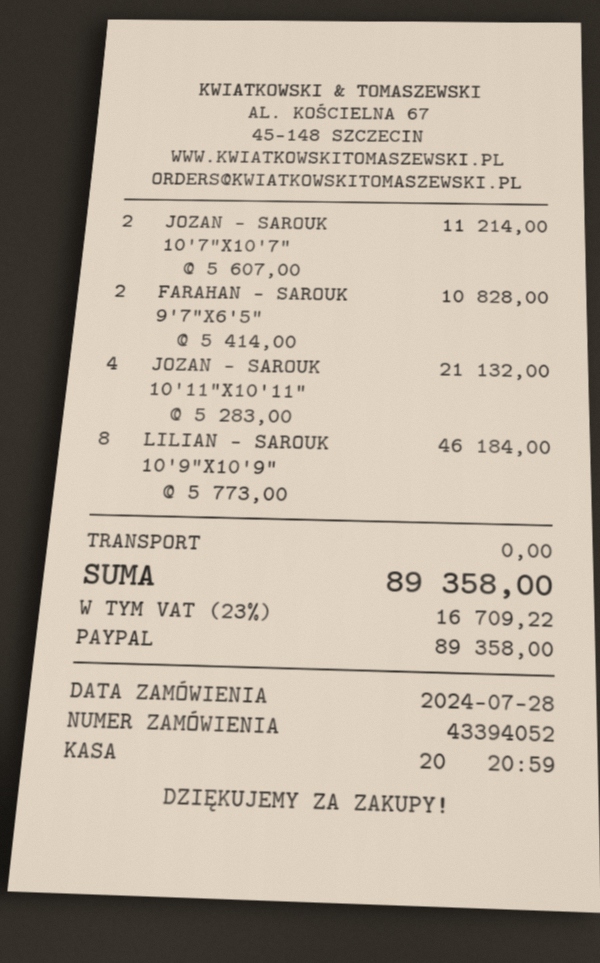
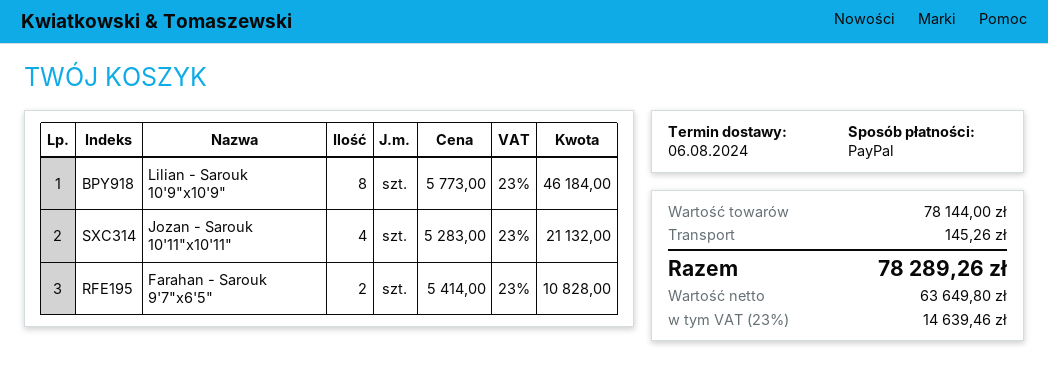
JOZAN - SAROUK 10'7"X10'7": 2 x 5607.00 = 11214.00 -> none
shipping: 0.00 -> 145.26
tax: 23% = 16709.22 -> 23% = 14639.46
total: 89358.00 -> 78289.26

